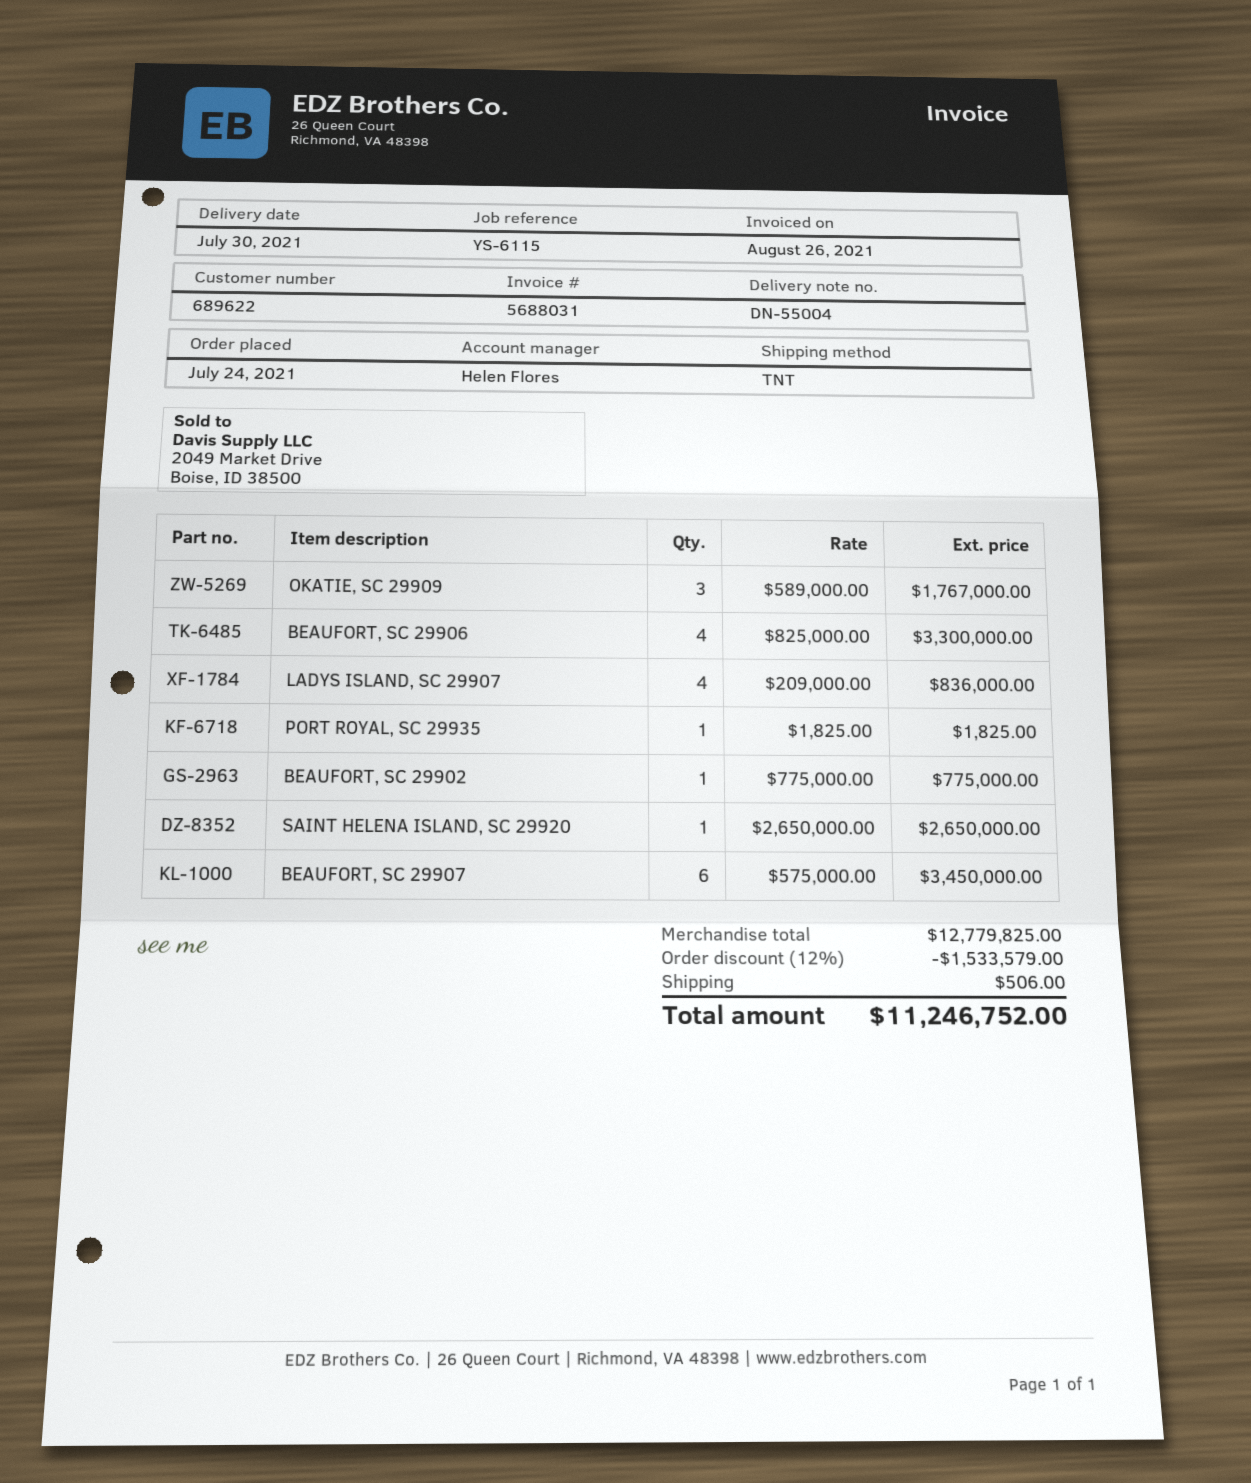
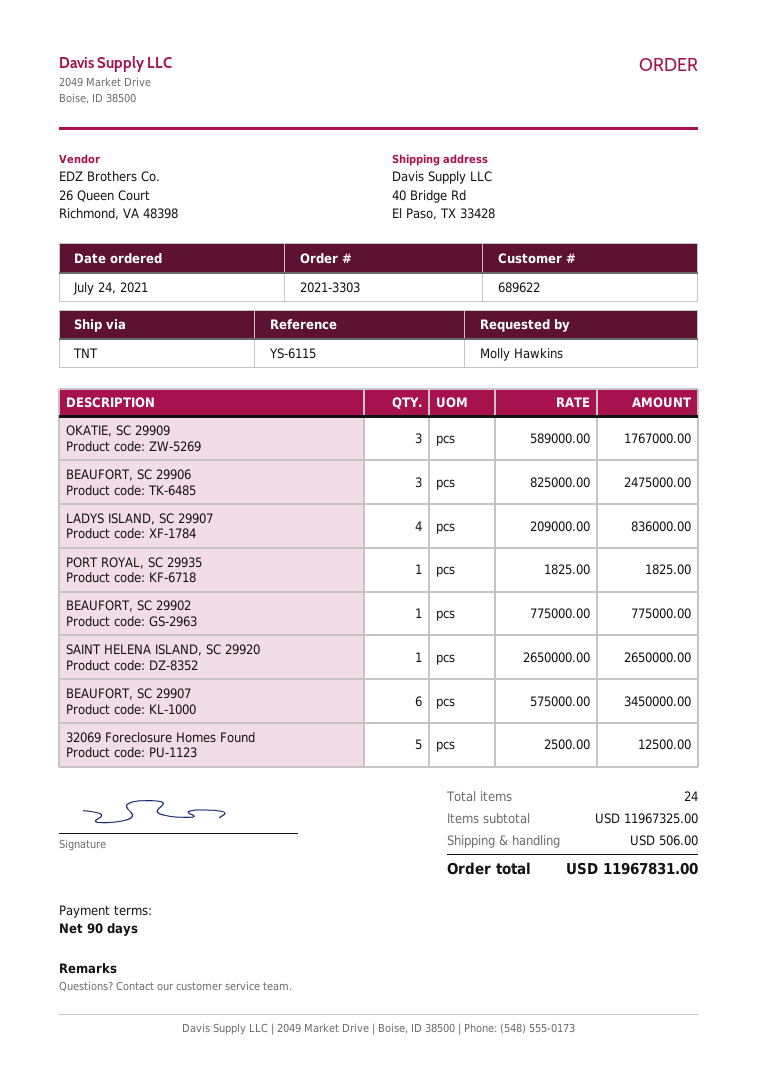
BEAUFORT, SC 29906: 4 x 825000.00 = 3300000.00 -> 3 x 825000.00 = 2475000.00
32069 Foreclosure Homes Found: none -> 5 x 2500.00 = 12500.00
subtotal: 12779825.00 -> 11967325.00
discount: 12% = 1533579.00 -> none
total: 11246752.00 -> 11967831.00

